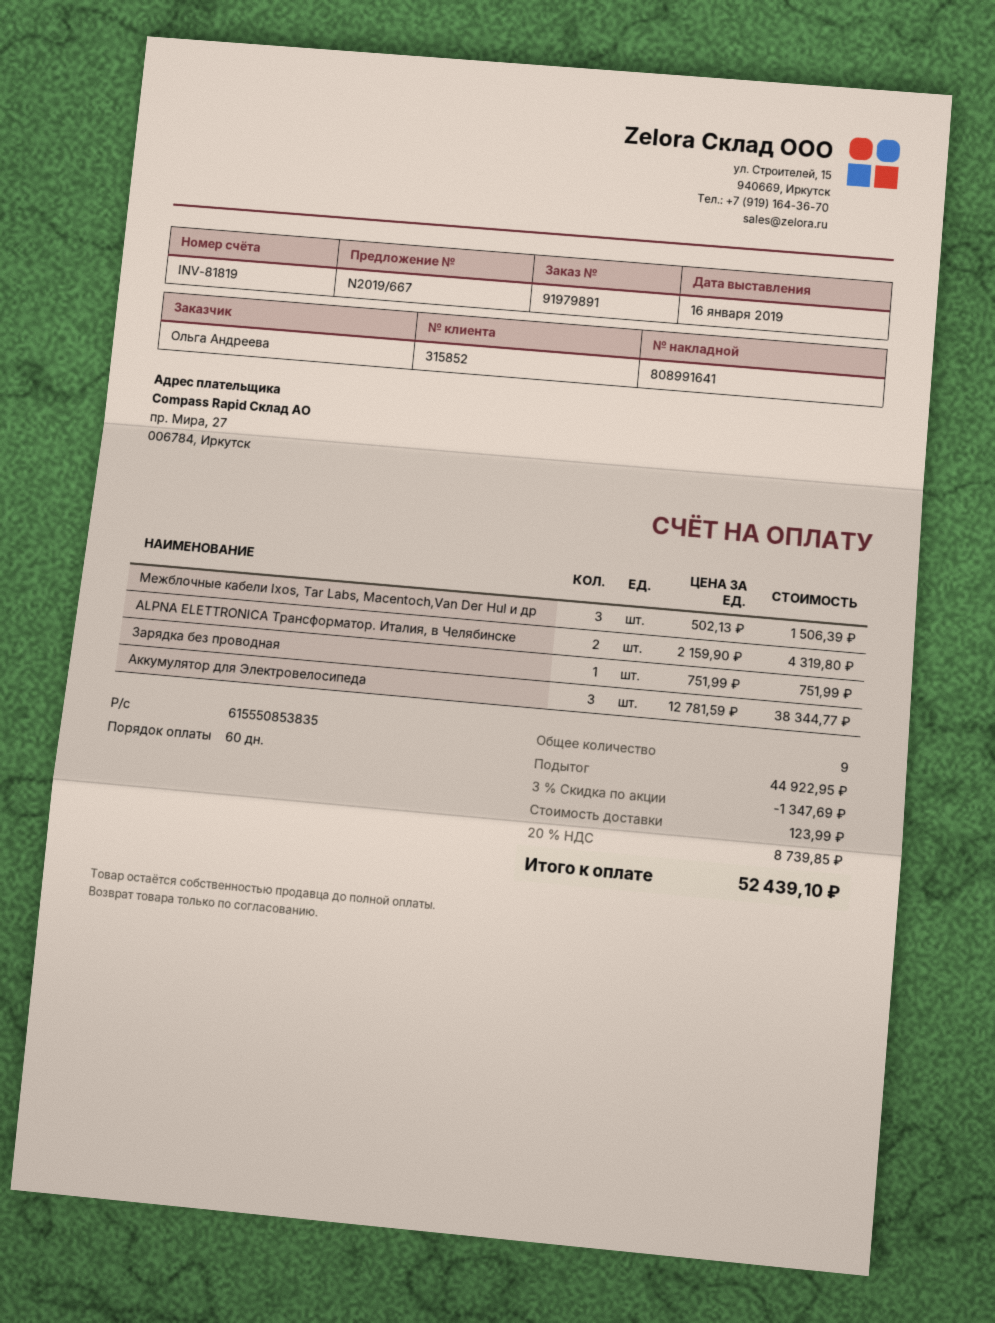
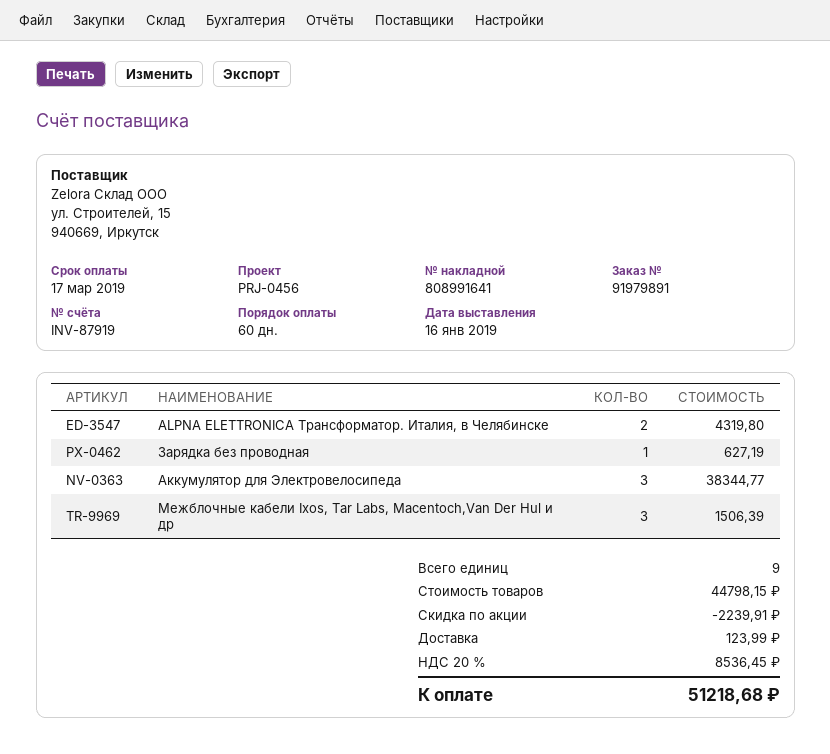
invoice number: INV-81819 -> INV-87919
Зарядка без проводная: 1 for 751.99 -> 1 for 627.19
subtotal: 44922.95 -> 44798.15
discount: 1347.69 -> 2239.91
tax: 20% = 8739.85 -> 20% = 8536.45
total: 52439.10 -> 51218.68

